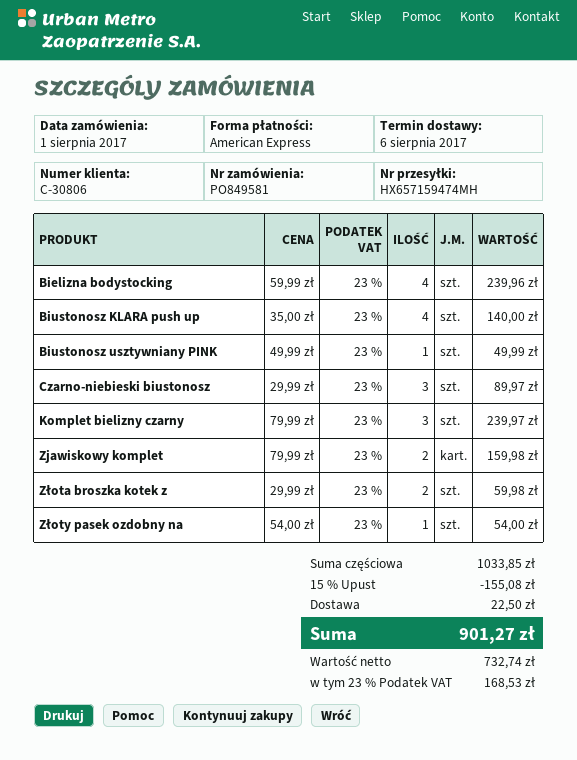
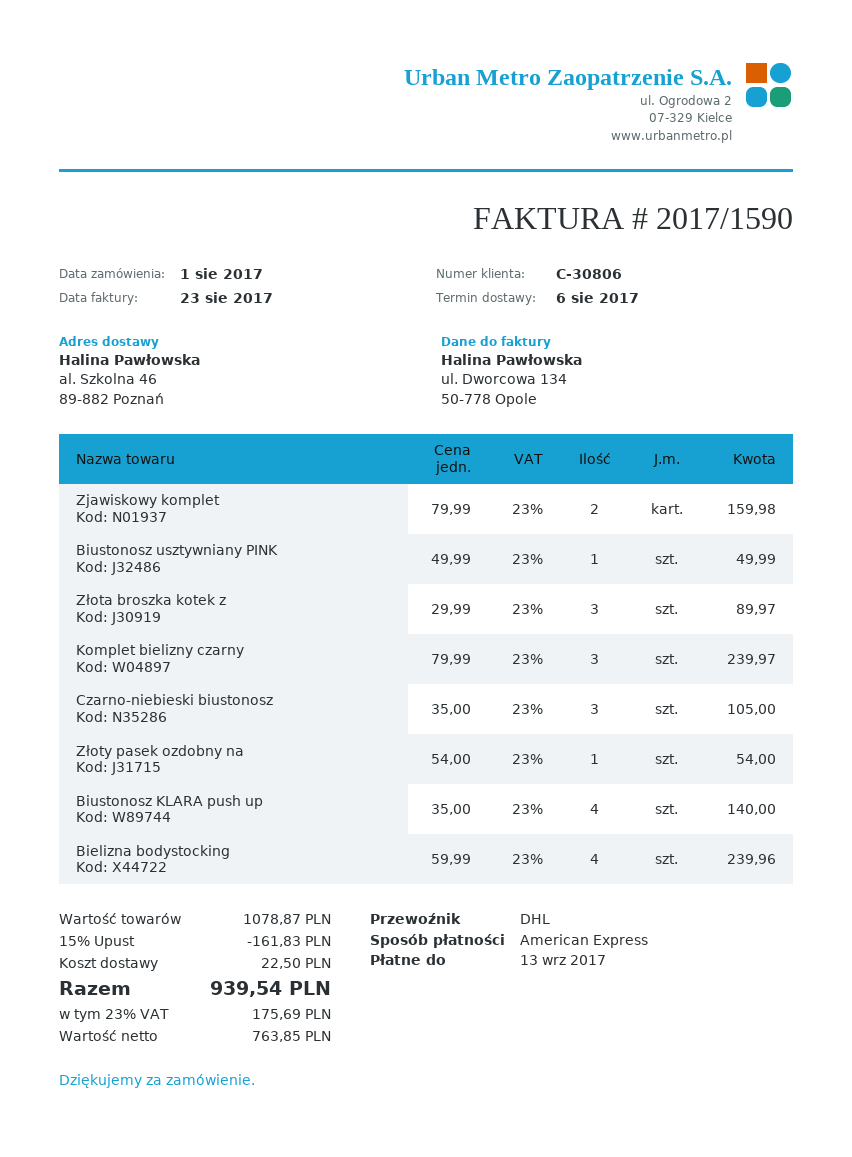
Czarno-niebieski biustonosz: 3 x 29.99 = 89.97 -> 3 x 35.00 = 105.00
Złota broszka kotek z: 2 x 29.99 = 59.98 -> 3 x 29.99 = 89.97
subtotal: 1033.85 -> 1078.87
discount: 15% = 155.08 -> 15% = 161.83
net: 732.74 -> 763.85
tax: 23% = 168.53 -> 23% = 175.69
total: 901.27 -> 939.54

